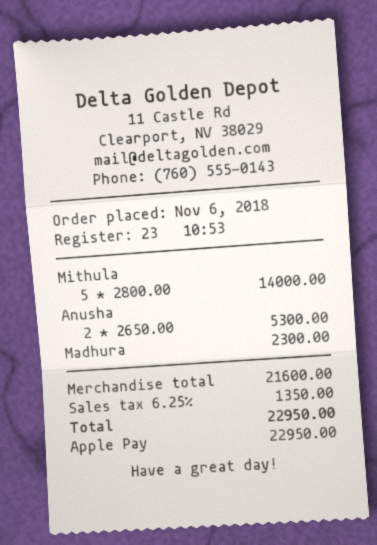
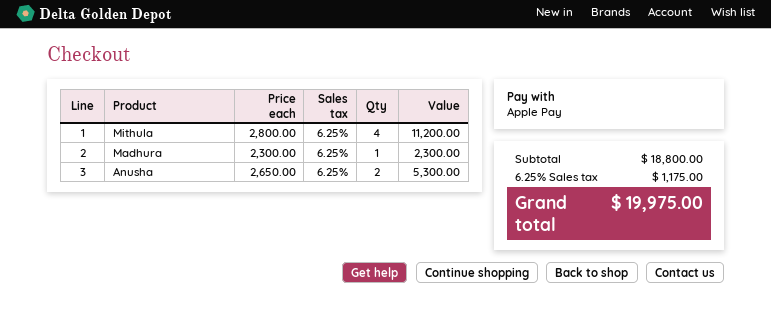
Mithula: 5 x 2800.00 = 14000.00 -> 4 x 2800.00 = 11200.00
subtotal: 21600.00 -> 18800.00
tax: 6.25% = 1350.00 -> 6.25% = 1175.00
total: 22950.00 -> 19975.00

